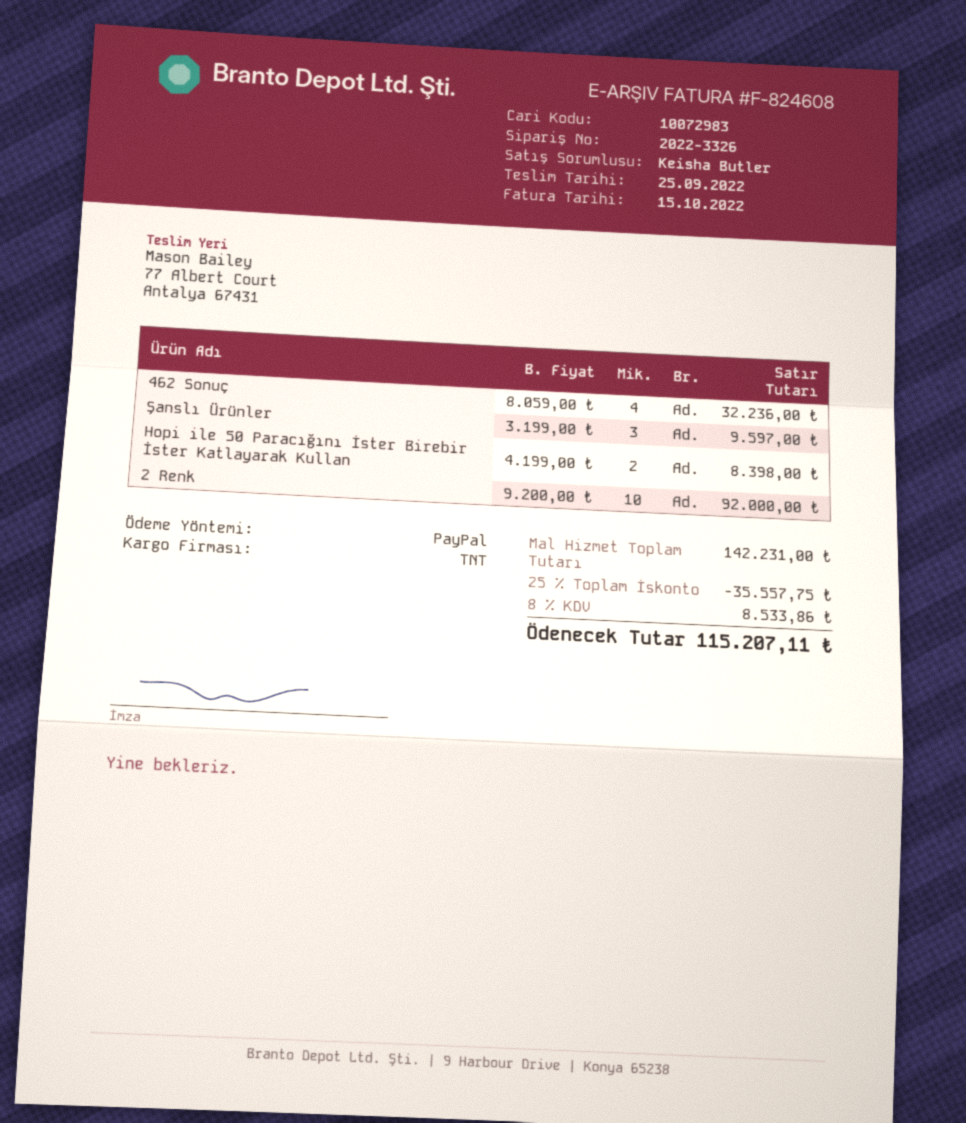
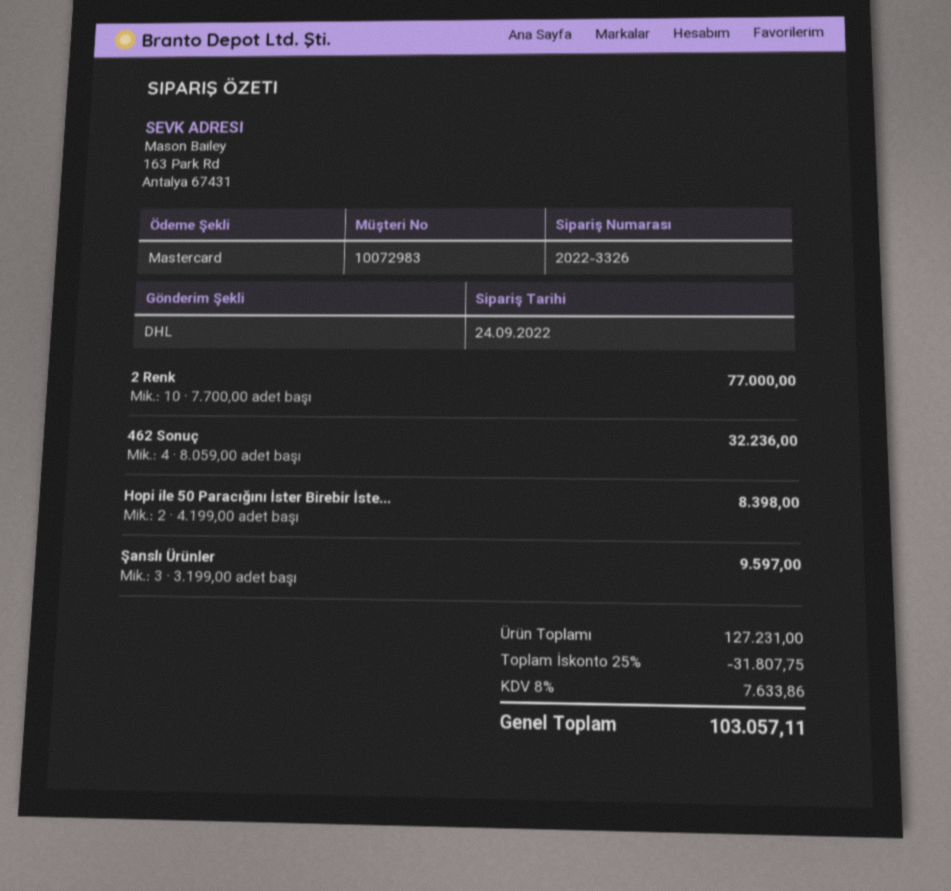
payment method: PayPal -> Mastercard
shipping method: TNT -> DHL
ship to: 77 Albert Court, Antalya 67431 -> 163 Park Rd, Antalya 67431
2 Renk: 10 x 9200.00 = 92000.00 -> 10 x 7700.00 = 77000.00
subtotal: 142231.00 -> 127231.00
discount: 25% = 35557.75 -> 25% = 31807.75
tax: 8% = 8533.86 -> 8% = 7633.86
total: 115207.11 -> 103057.11

